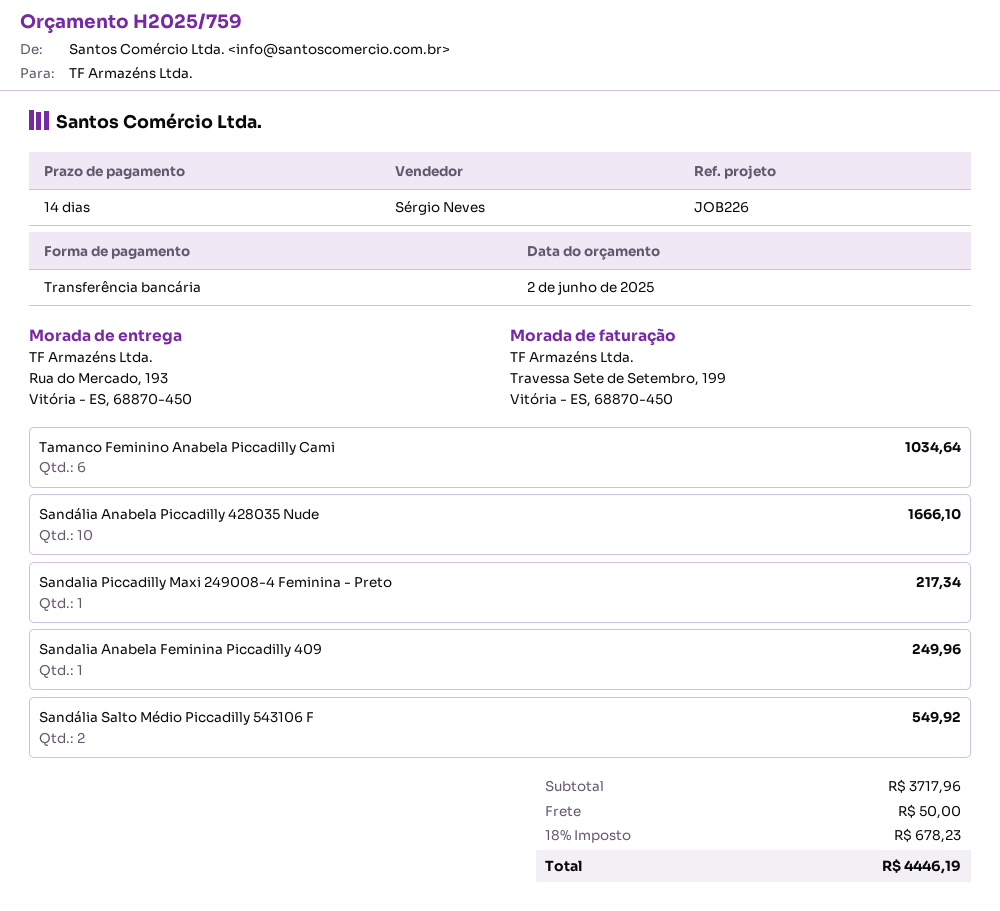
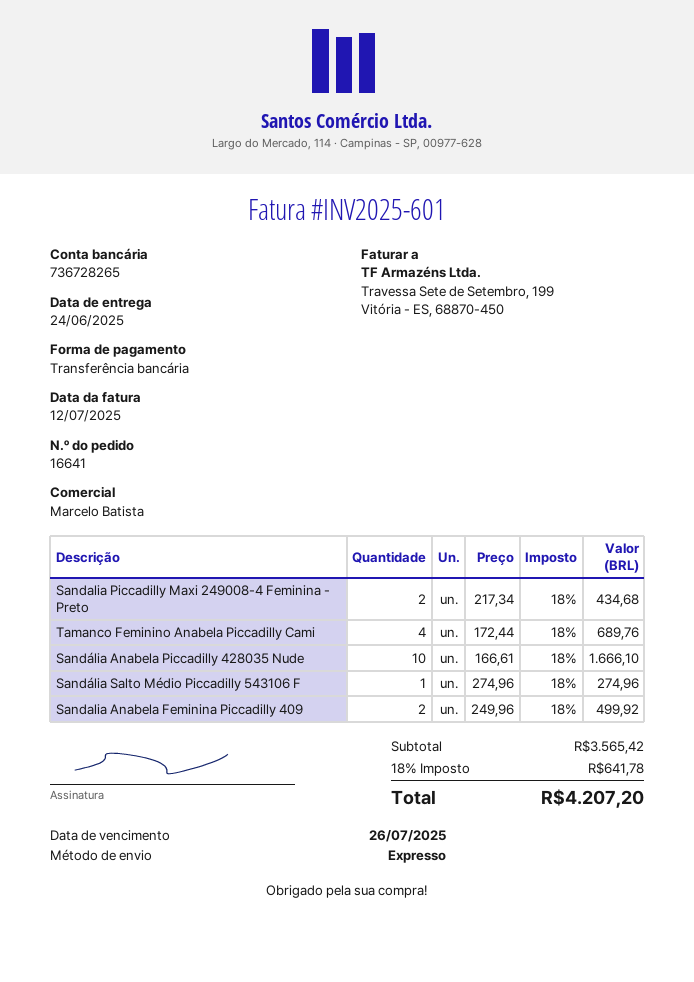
sales rep: Sérgio Neves -> Marcelo Batista
Tamanco Feminino Anabela Piccadilly Cami: 6 for 1034.64 -> 4 for 689.76
Sandalia Piccadilly Maxi 249008-4 Feminina - Preto: 1 for 217.34 -> 2 for 434.68
Sandalia Anabela Feminina Piccadilly 409: 1 for 249.96 -> 2 for 499.92
Sandália Salto Médio Piccadilly 543106 F: 2 for 549.92 -> 1 for 274.96
subtotal: 3717.96 -> 3565.42
shipping: 50.00 -> none
tax: 18% = 678.23 -> 18% = 641.78
total: 4446.19 -> 4207.20

